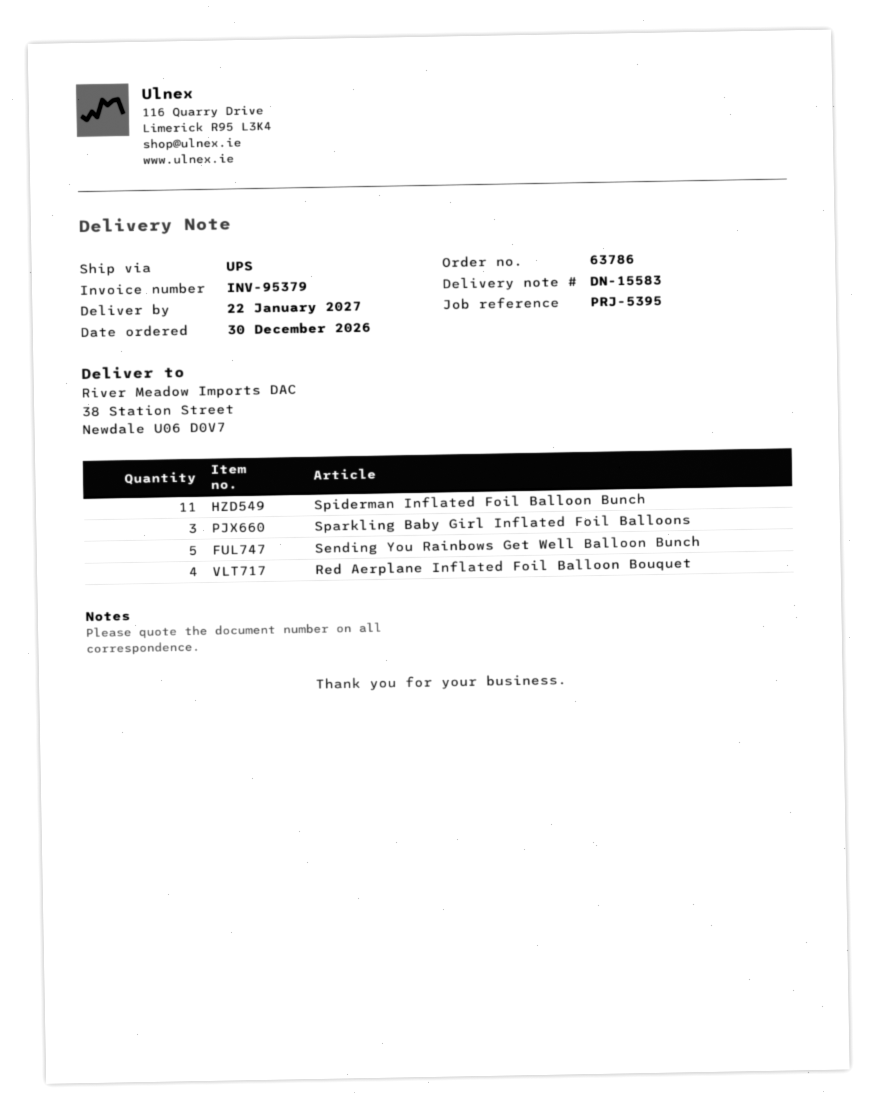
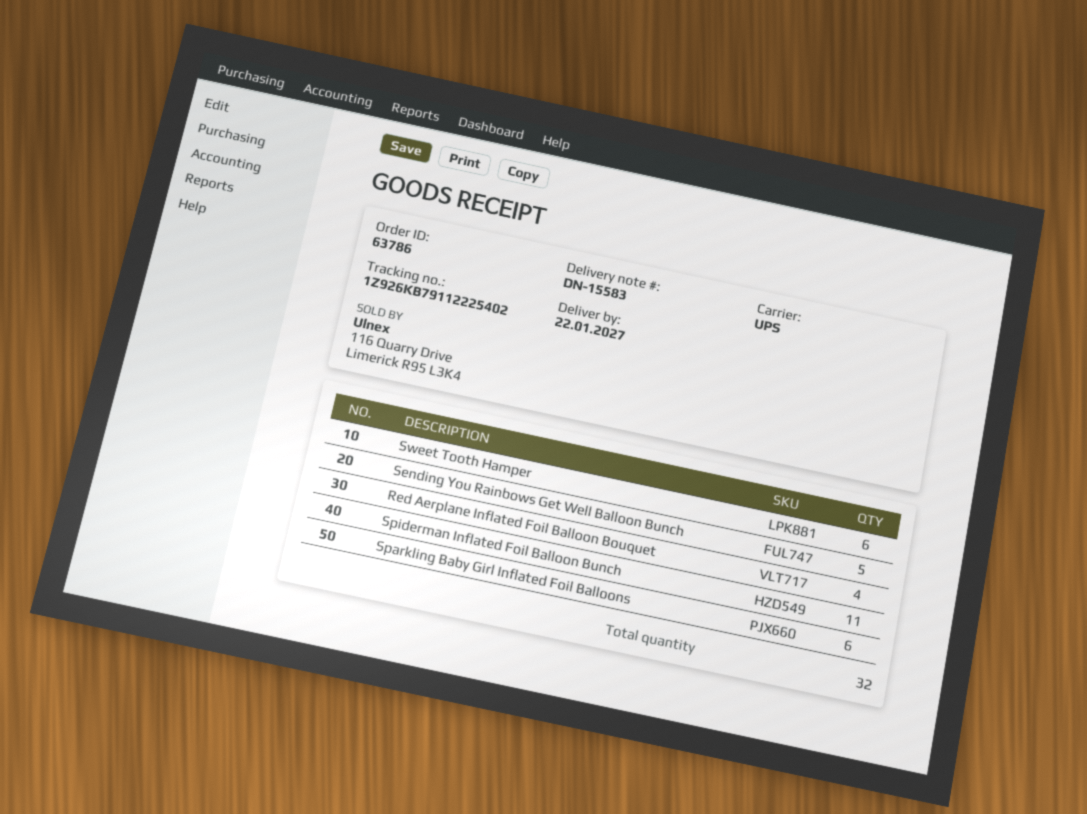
Sparkling Baby Girl Inflated Foil Balloons: 3 -> 6
Sweet Tooth Hamper: none -> 6

